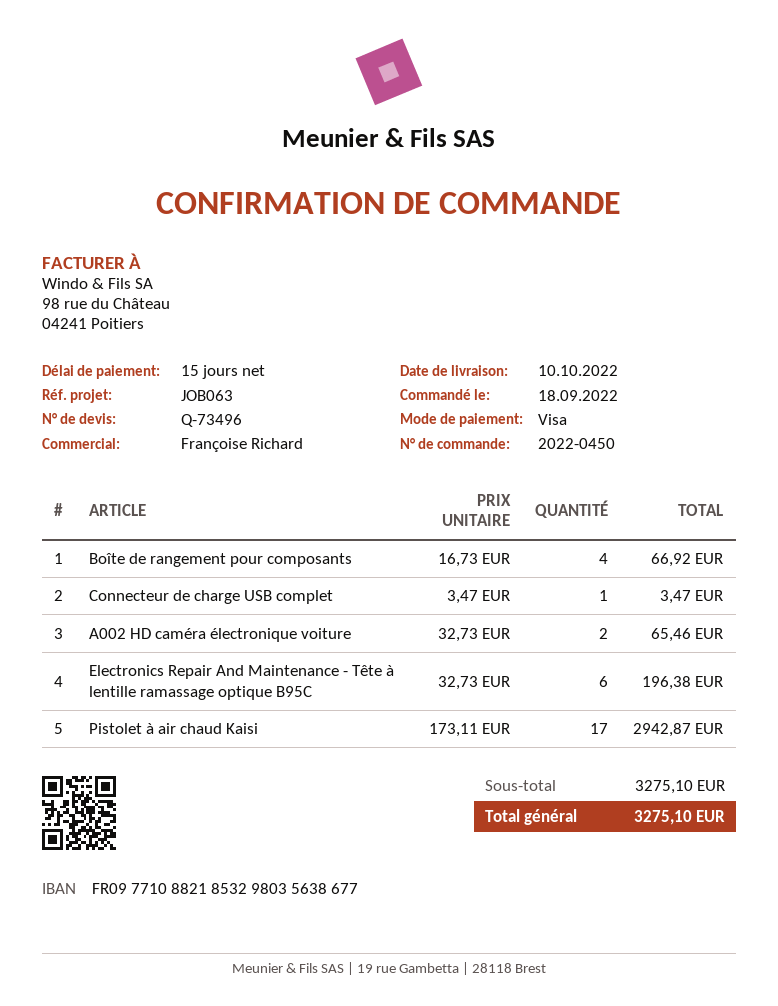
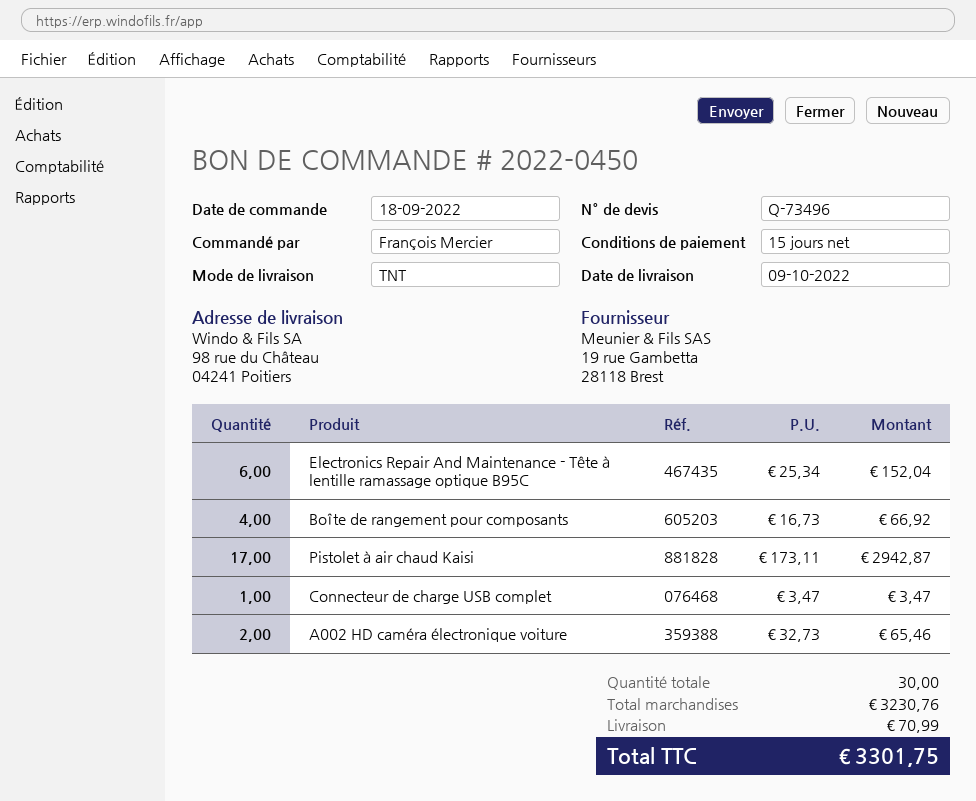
delivery date: 2022-10-10 -> 2022-10-09
Electronics Repair And Maintenance - Tête à lentille ramassage optique B95C: 6 x 32.73 = 196.38 -> 6 x 25.34 = 152.04
subtotal: 3275.10 -> 3230.76
shipping: none -> 70.99
total: 3275.10 -> 3301.75

